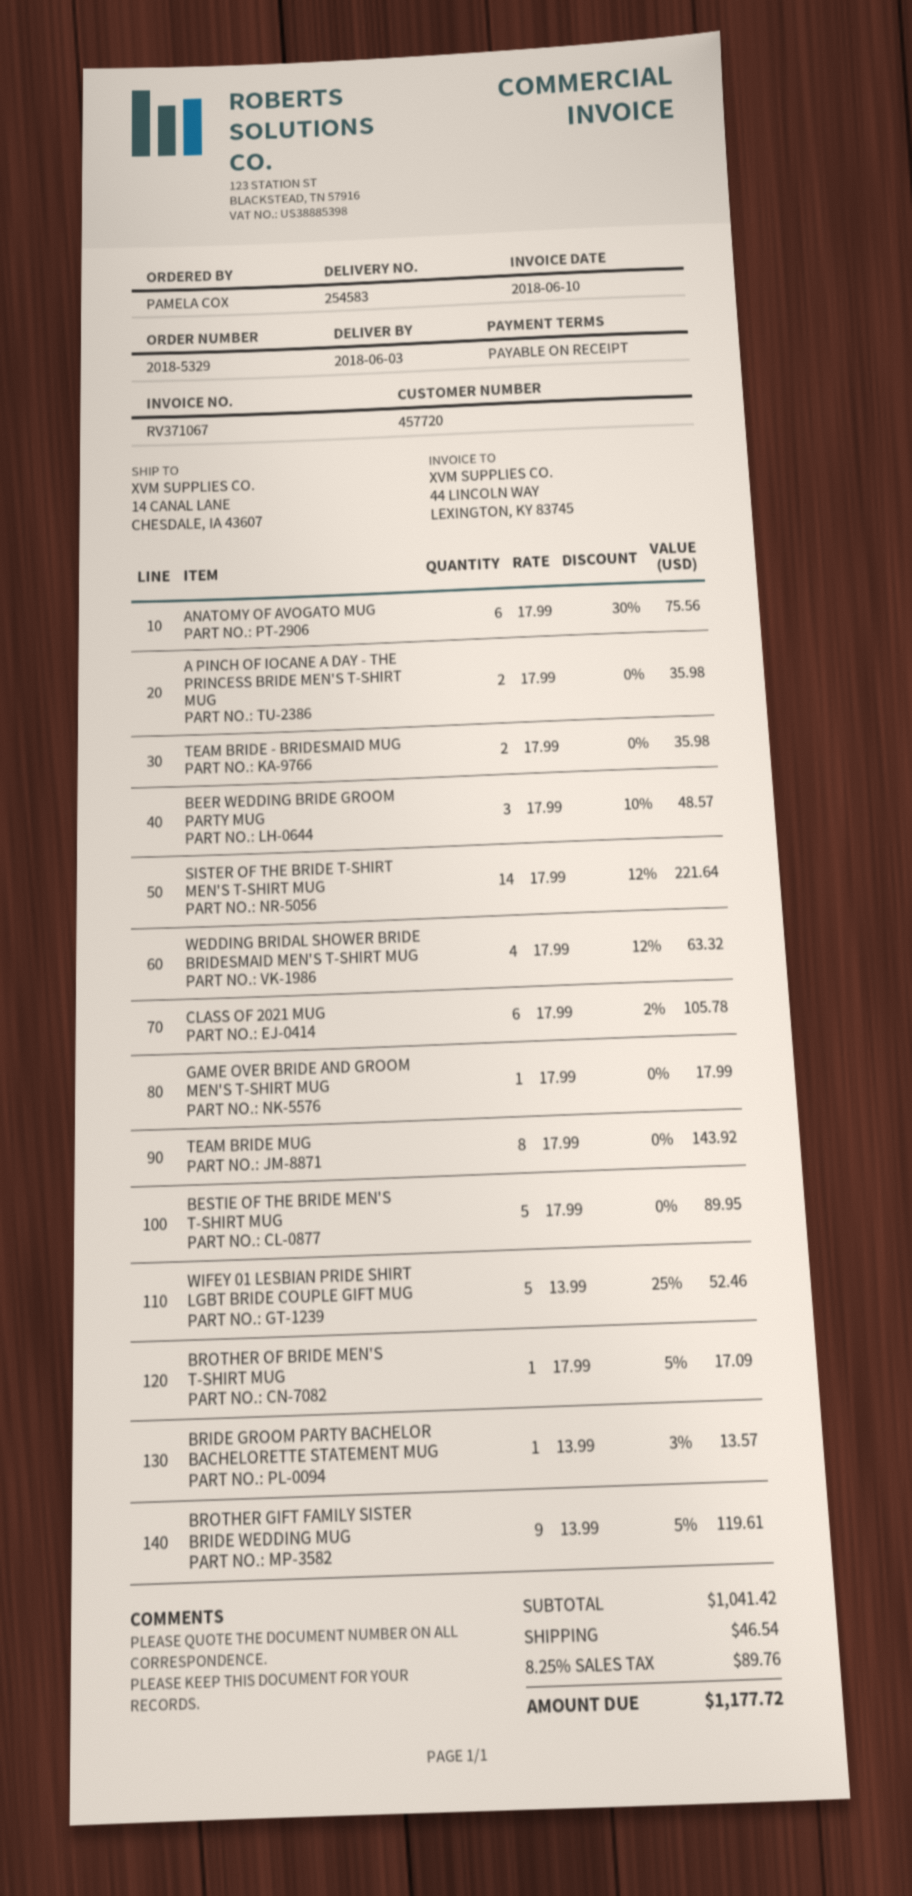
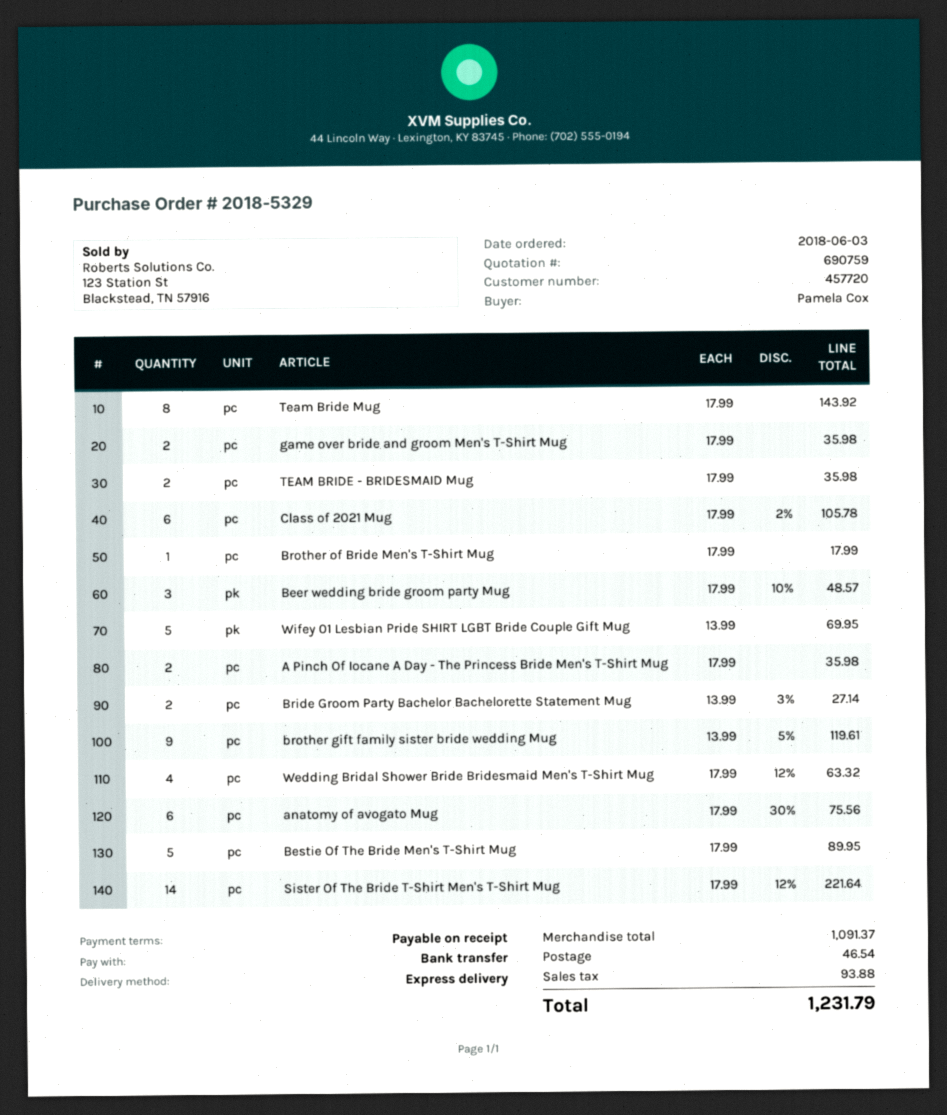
GAME OVER BRIDE AND GROOM MEN'S T-SHIRT MUG: 1 x 17.99 = 17.99 -> 2 x 17.99 = 35.98
WIFEY 01 LESBIAN PRIDE SHIRT LGBT BRIDE COUPLE GIFT MUG: 5 x 13.99 - 25% = 52.46 -> 5 x 13.99 = 69.95
BROTHER OF BRIDE MEN'S T-SHIRT MUG: 1 x 17.99 - 5% = 17.09 -> 1 x 17.99 = 17.99
BRIDE GROOM PARTY BACHELOR BACHELORETTE STATEMENT MUG: 1 x 13.99 - 3% = 13.57 -> 2 x 13.99 - 3% = 27.14
subtotal: 1041.42 -> 1091.37
tax: 89.76 -> 93.88
total: 1177.72 -> 1231.79

